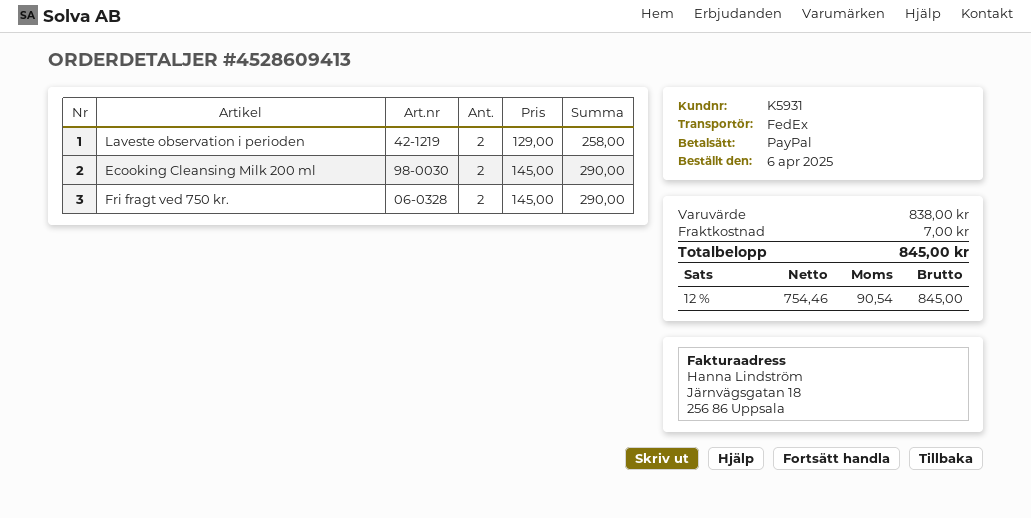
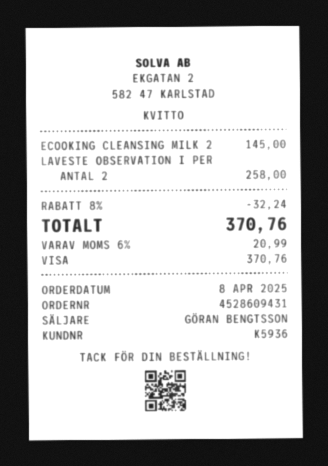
order number: 4528609413 -> 4528609431
order date: 2025-04-06 -> 2025-04-08
customer number: K5931 -> K5936
payment method: PayPal -> Visa
Ecooking Cleansing Milk 200 ml: 2 for 290.00 -> 1 for 145.00
Fri fragt ved 750 kr.: 2 for 290.00 -> none
discount: none -> 8% = 32.24
shipping: 7.00 -> none
tax: 12% = 90.54 -> 6% = 20.99
total: 845.00 -> 370.76

